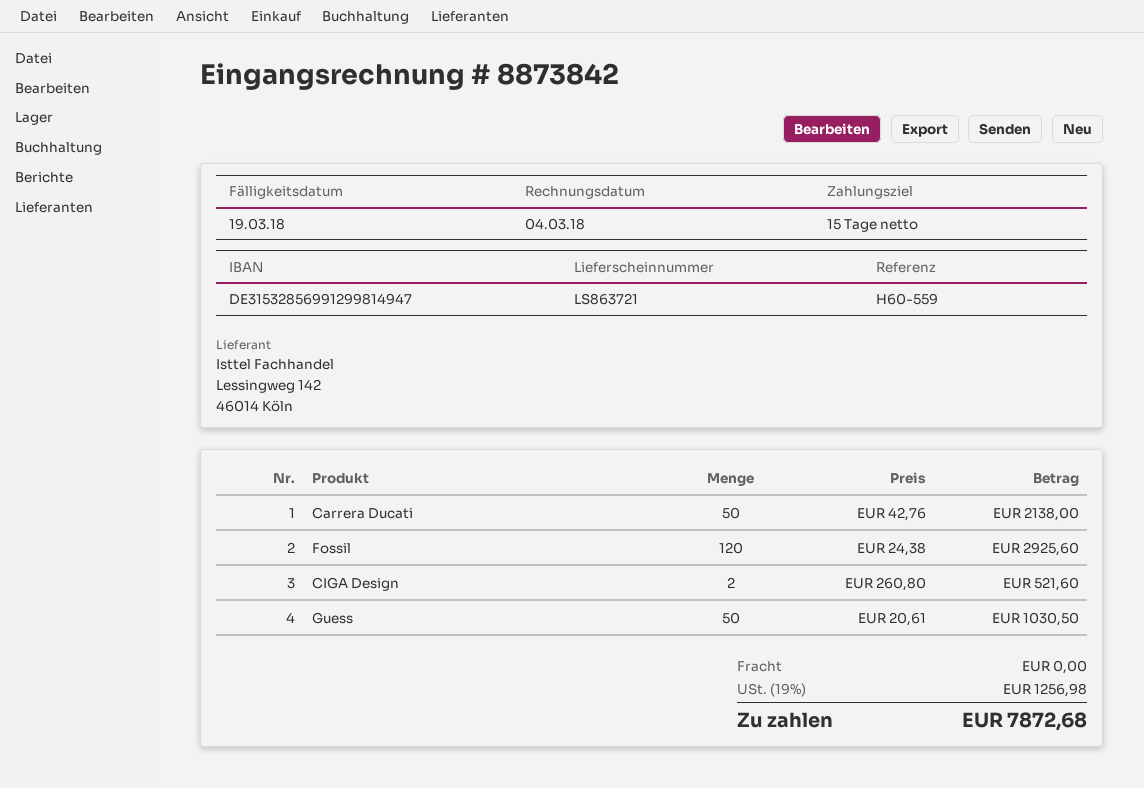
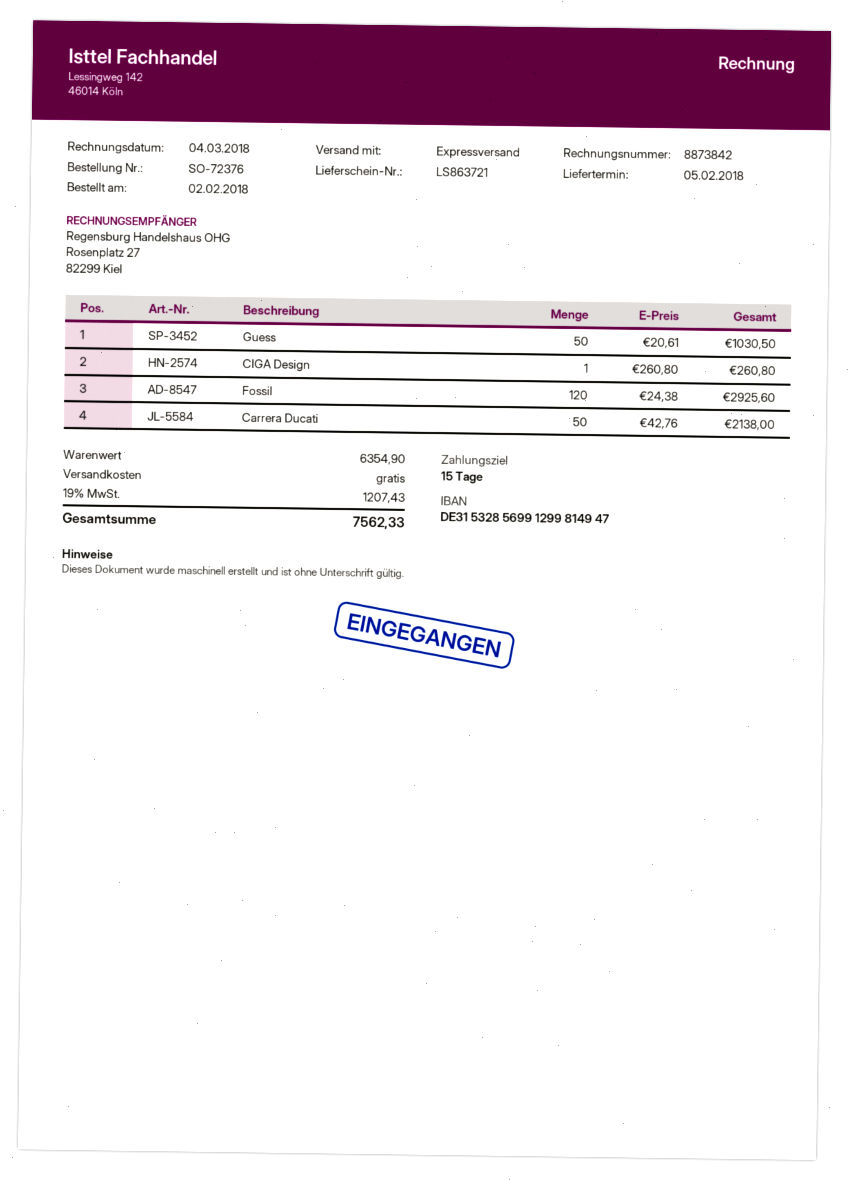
CIGA Design: 2 x 260.80 = 521.60 -> 1 x 260.80 = 260.80
tax: 19% = 1256.98 -> 19% = 1207.43
total: 7872.68 -> 7562.33

